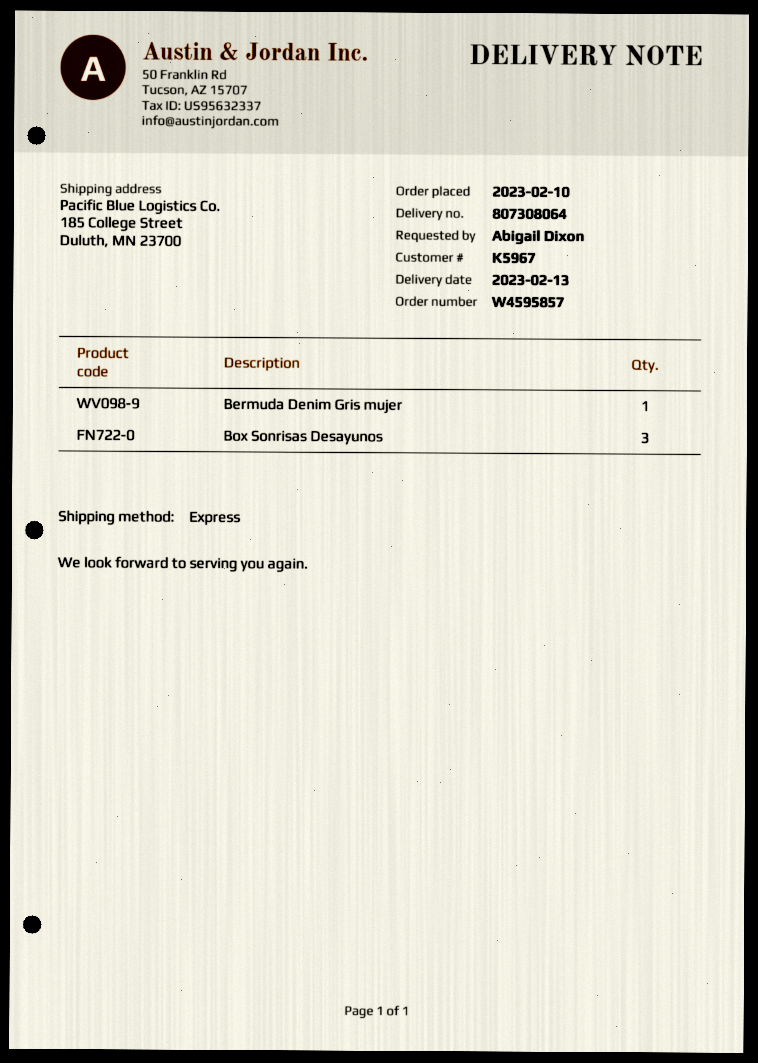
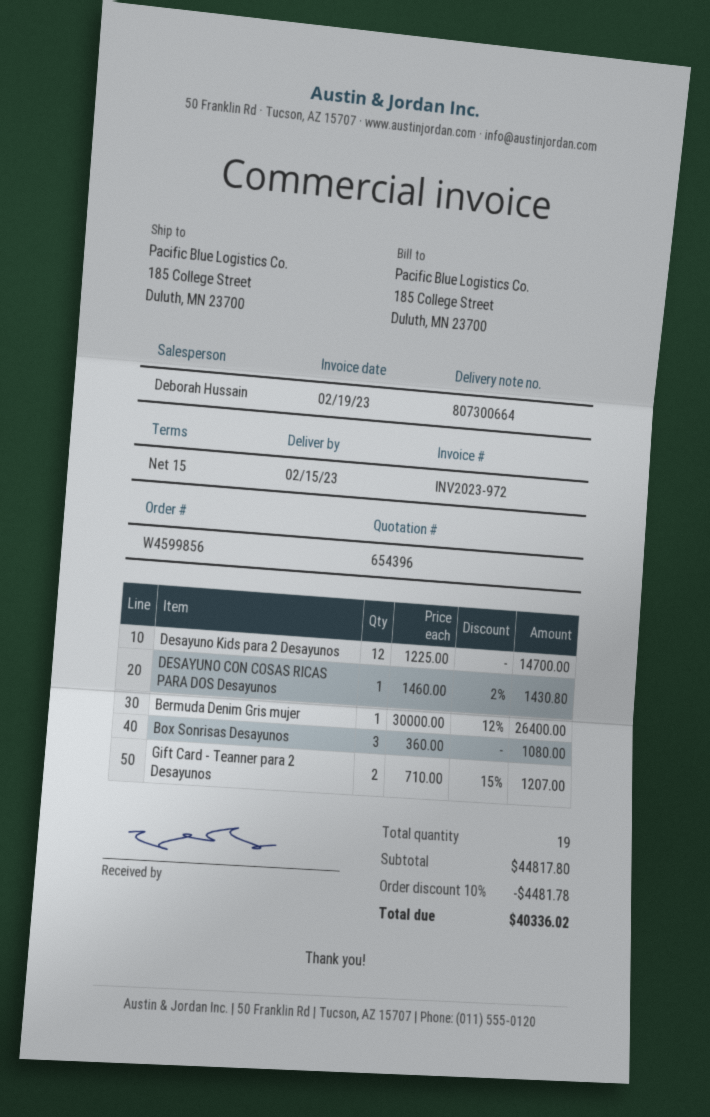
order number: W4595857 -> W4599856
delivery note number: 807308064 -> 807300664
delivery date: 2023-02-13 -> 2023-02-15
Desayuno Kids para 2 Desayunos: none -> 12
DESAYUNO CON COSAS RICAS PARA DOS Desayunos: none -> 1
Gift Card - Teanner para 2 Desayunos: none -> 2

